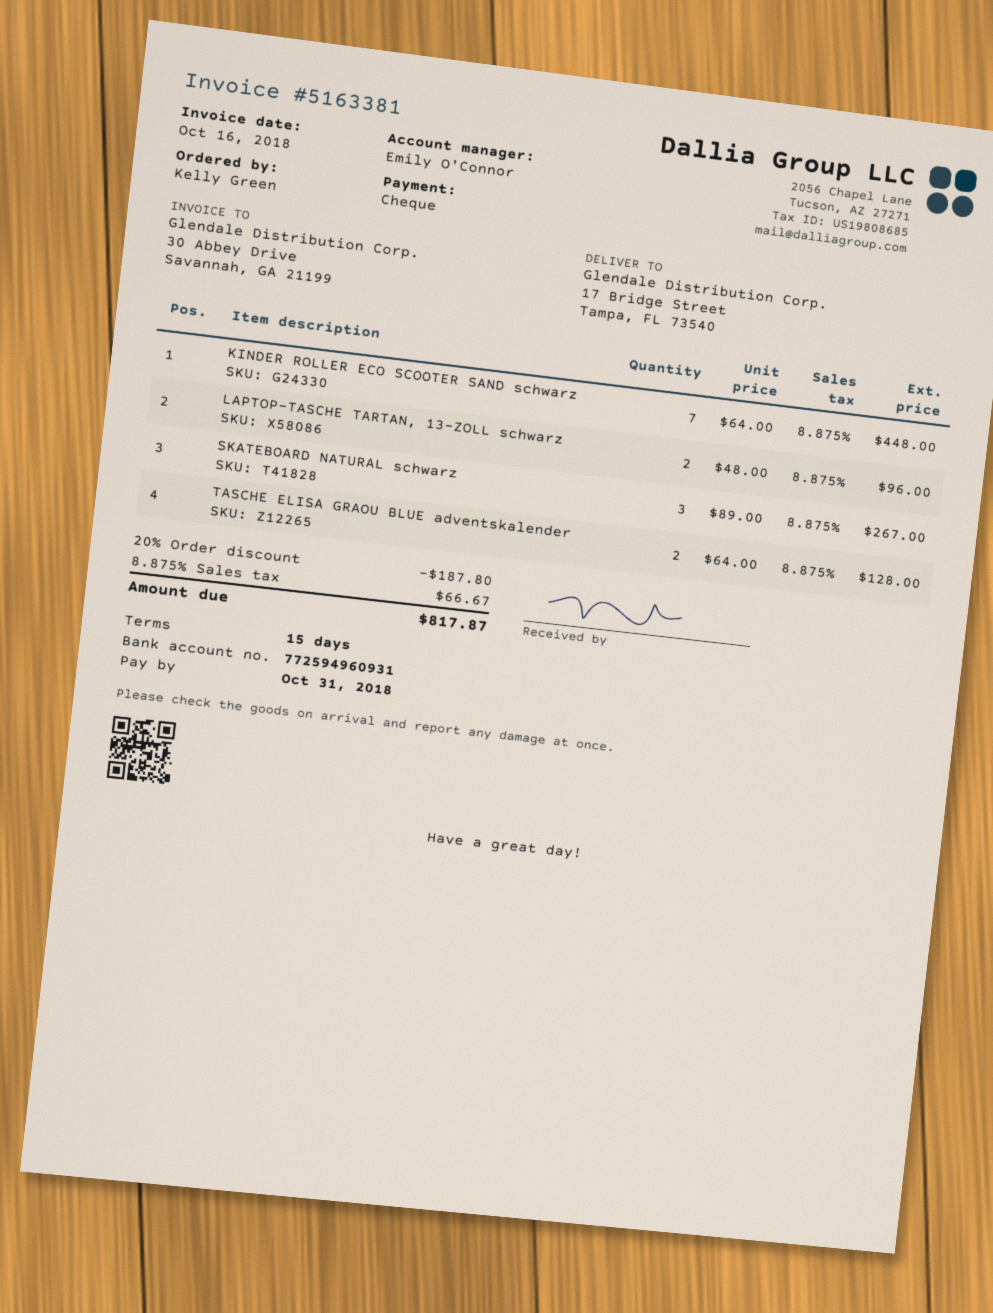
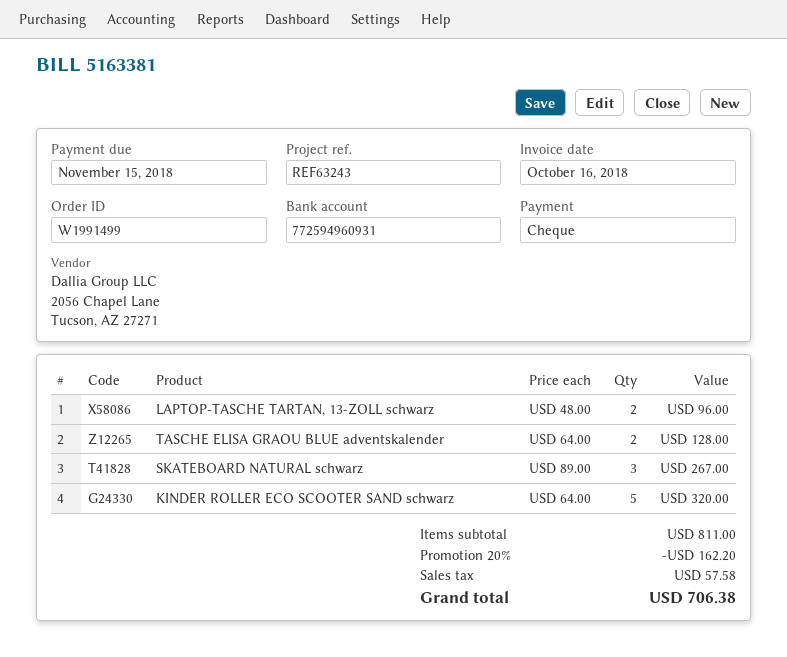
due date: 2018-10-31 -> 2018-11-15
KINDER ROLLER ECO SCOOTER SAND schwarz: 7 x 64.00 = 448.00 -> 5 x 64.00 = 320.00
discount: 20% = 187.80 -> 20% = 162.20
tax: 66.67 -> 57.58
total: 817.87 -> 706.38

